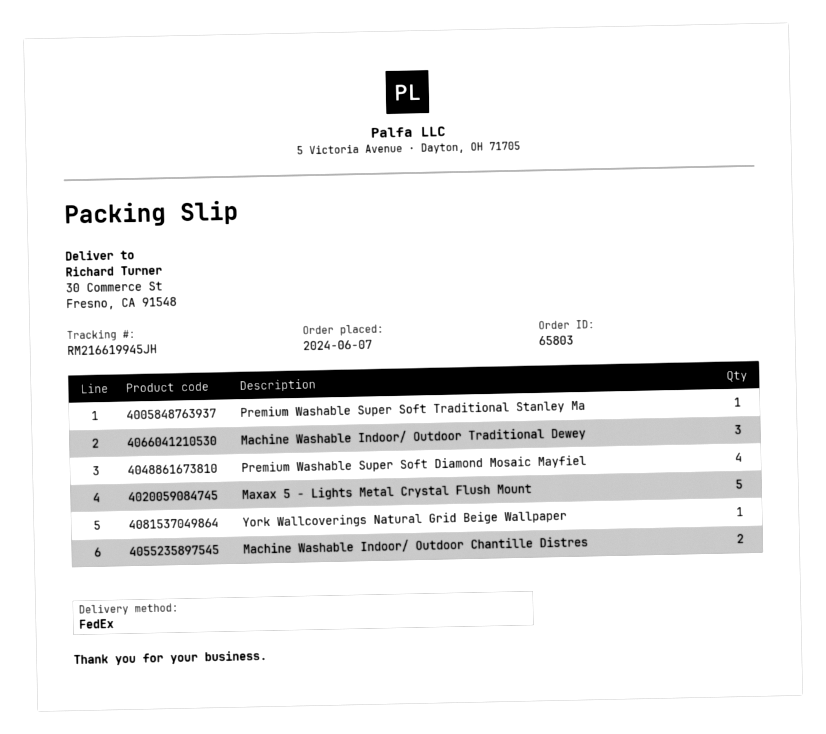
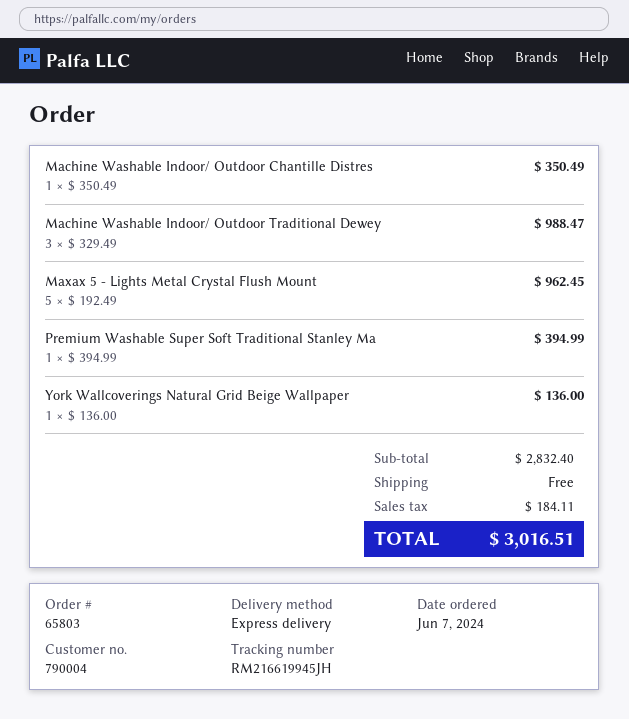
shipping method: FedEx -> express
Premium Washable Super Soft Diamond Mosaic Mayfiel: 4 -> none
Machine Washable Indoor/ Outdoor Chantille Distres: 2 -> 1

